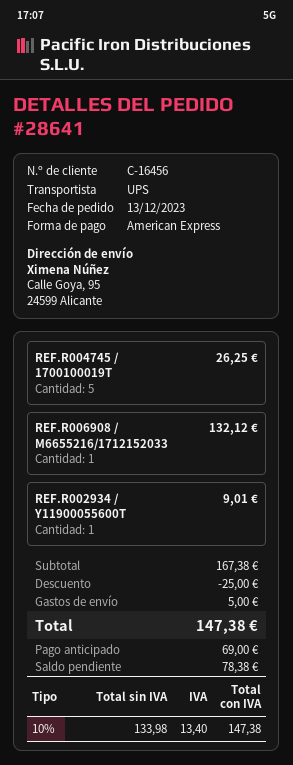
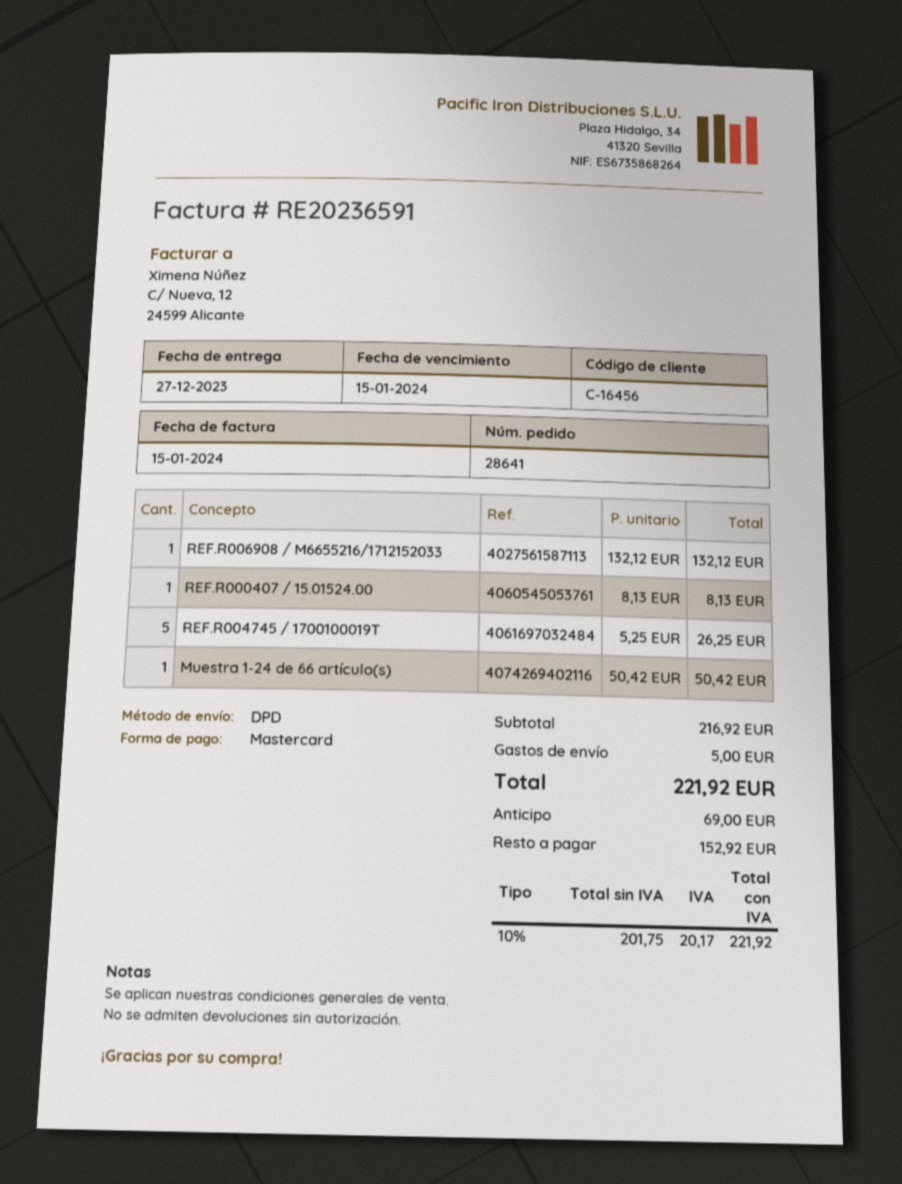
payment method: American Express -> Mastercard
shipping method: UPS -> DPD
REF.R002934 / Y11900055600T: 1 for 9.01 -> none
REF.R000407 / 15.01524.00: none -> 1 for 8.13
Muestra 1-24 de 66 artículo(s): none -> 1 for 50.42
subtotal: 167.38 -> 216.92
discount: 25.00 -> none
net: 133.98 -> 201.75
tax: 10% = 13.40 -> 10% = 20.17
total: 147.38 -> 221.92
balance: 78.38 -> 152.92

